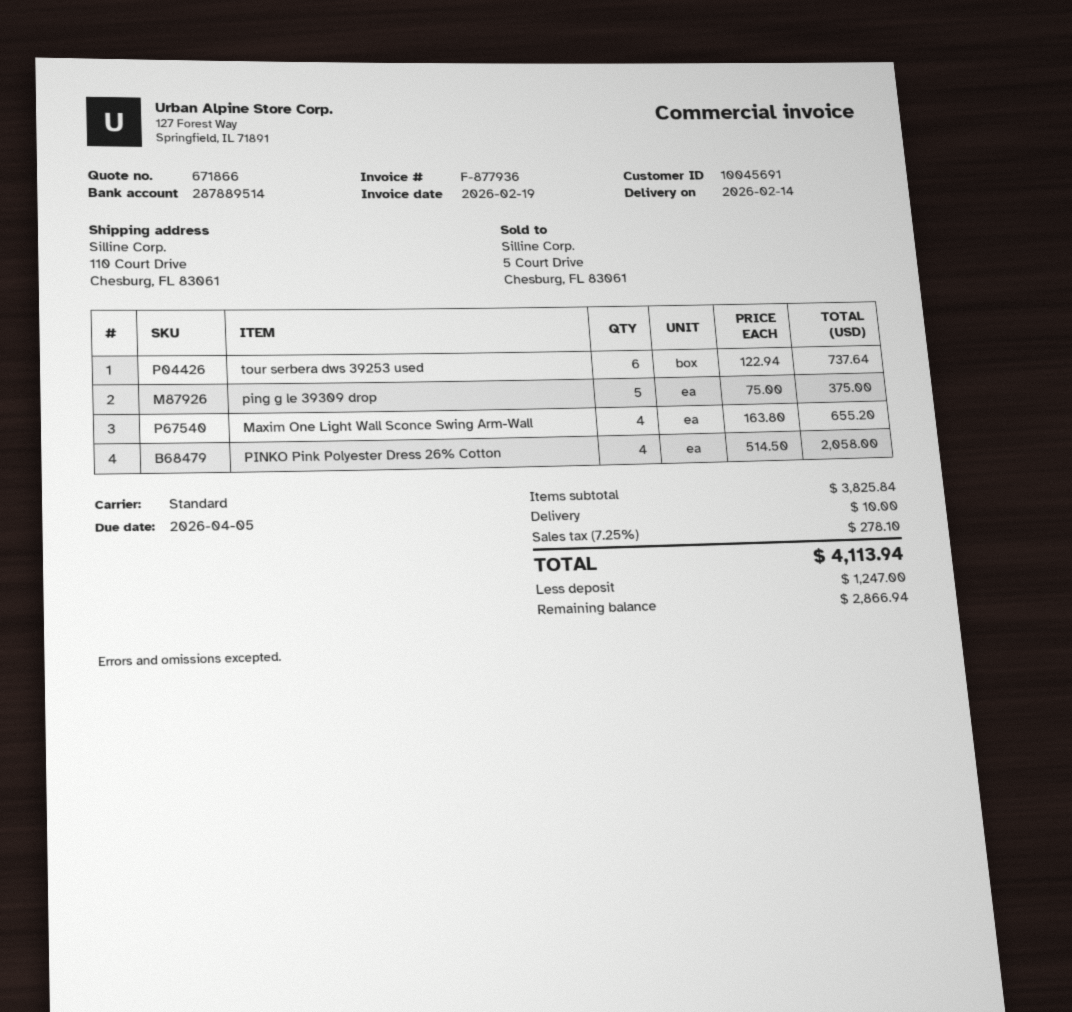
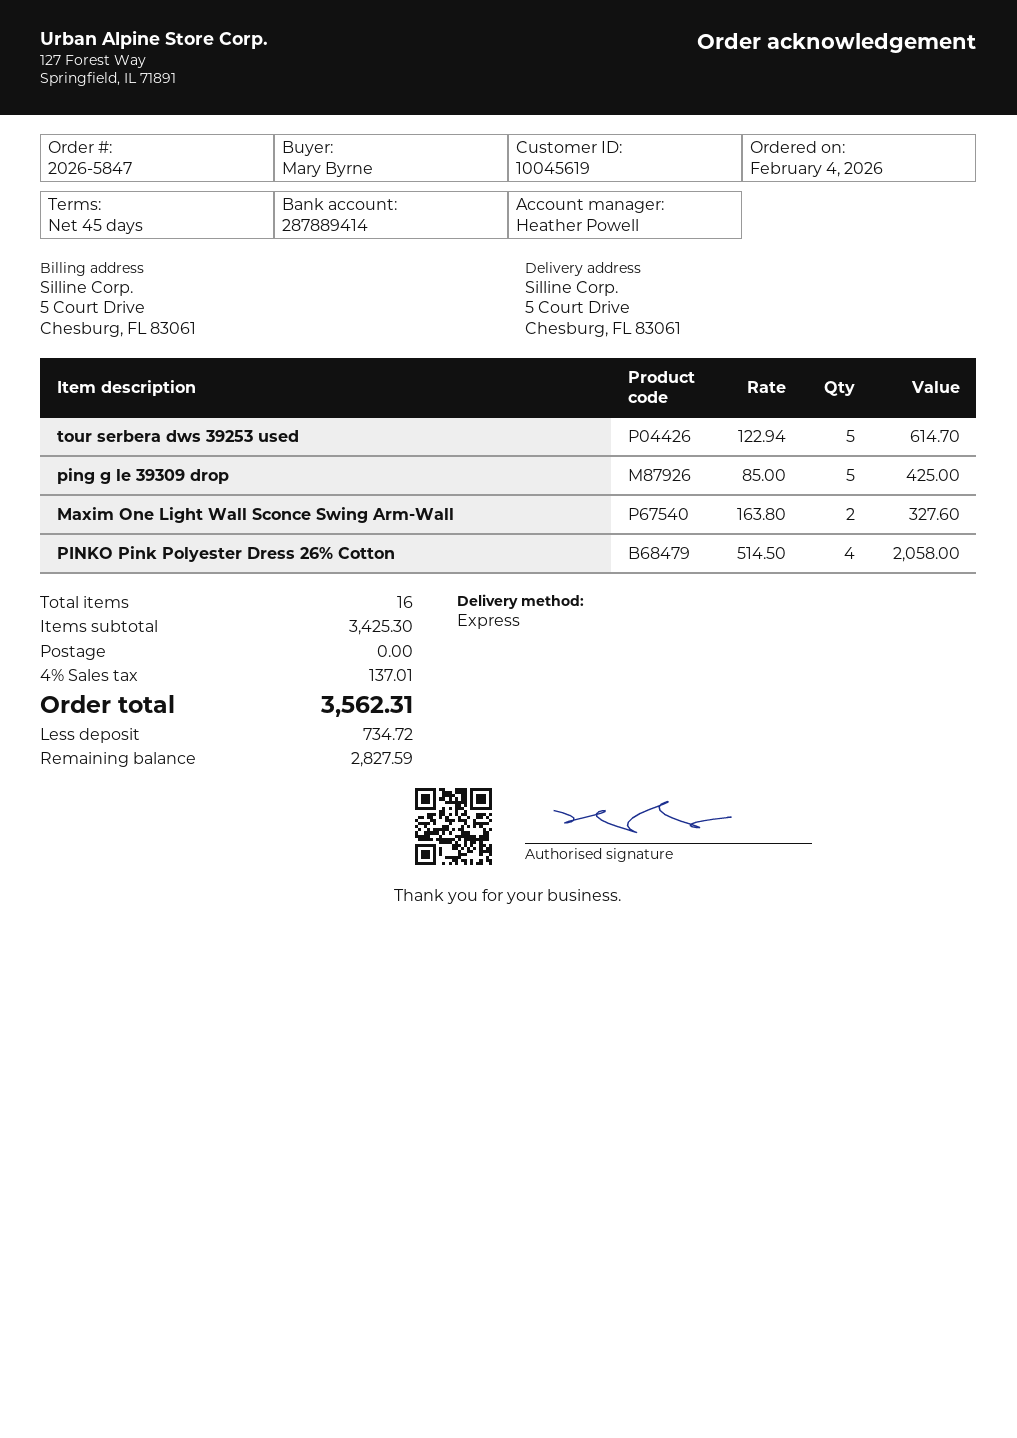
customer number: 10045691 -> 10045619
bank account: 287889514 -> 287889414
shipping method: standard -> express
ship to: 110 Court Drive, Chesburg, FL 83061 -> 5 Court Drive, Chesburg, FL 83061
tour serbera dws 39253 used: 6 x 122.94 = 737.64 -> 5 x 122.94 = 614.70
ping g le 39309 drop: 5 x 75.00 = 375.00 -> 5 x 85.00 = 425.00
Maxim One Light Wall Sconce Swing Arm-Wall: 4 x 163.80 = 655.20 -> 2 x 163.80 = 327.60
subtotal: 3825.84 -> 3425.30
shipping: 10.00 -> 0.00
tax: 7.25% = 278.10 -> 4% = 137.01
total: 4113.94 -> 3562.31
deposit: 1247.00 -> 734.72
balance: 2866.94 -> 2827.59

